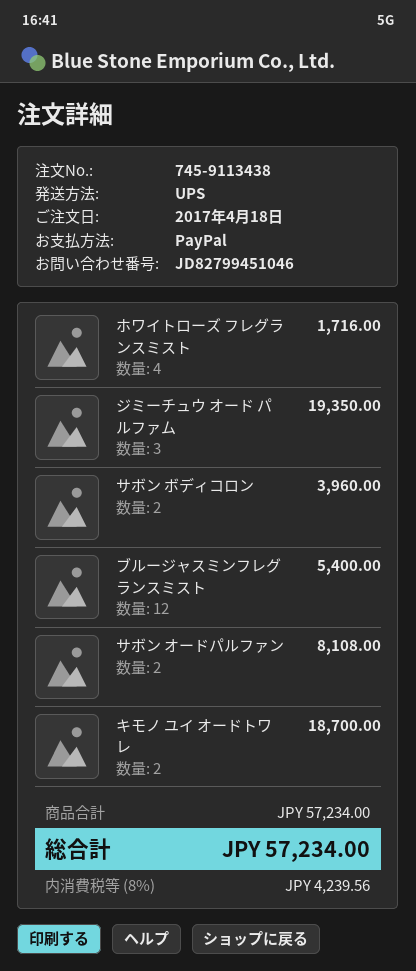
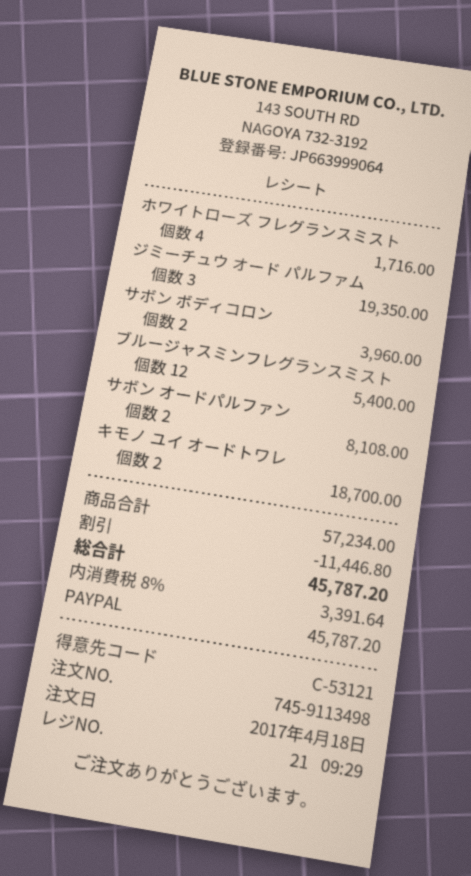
order number: 745-9113438 -> 745-9113498
discount: none -> 11446.80
tax: 8% = 4239.56 -> 8% = 3391.64
total: 57234.00 -> 45787.20

